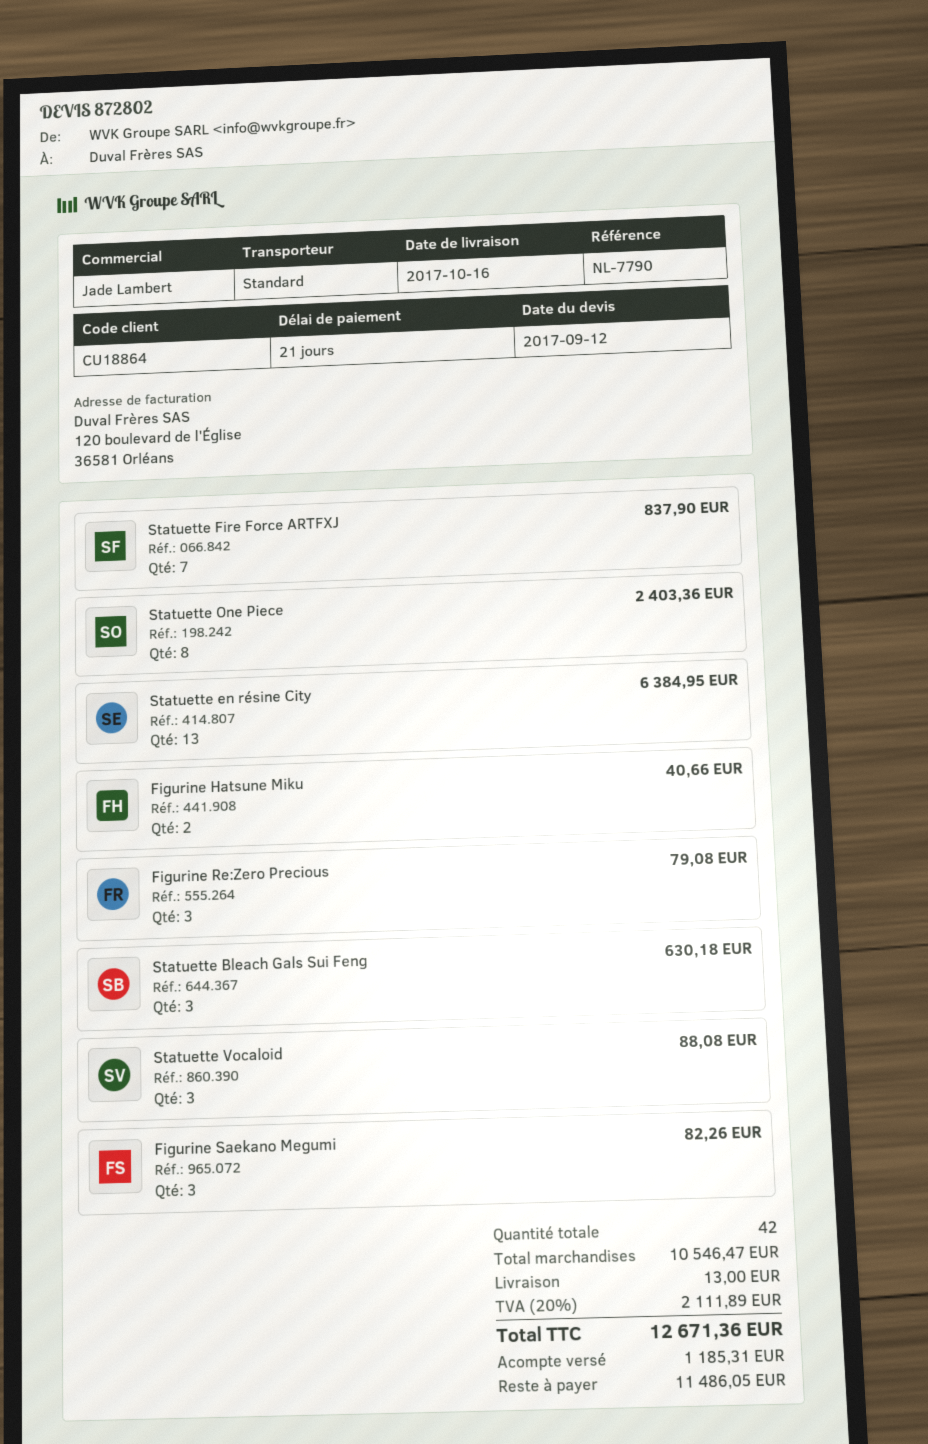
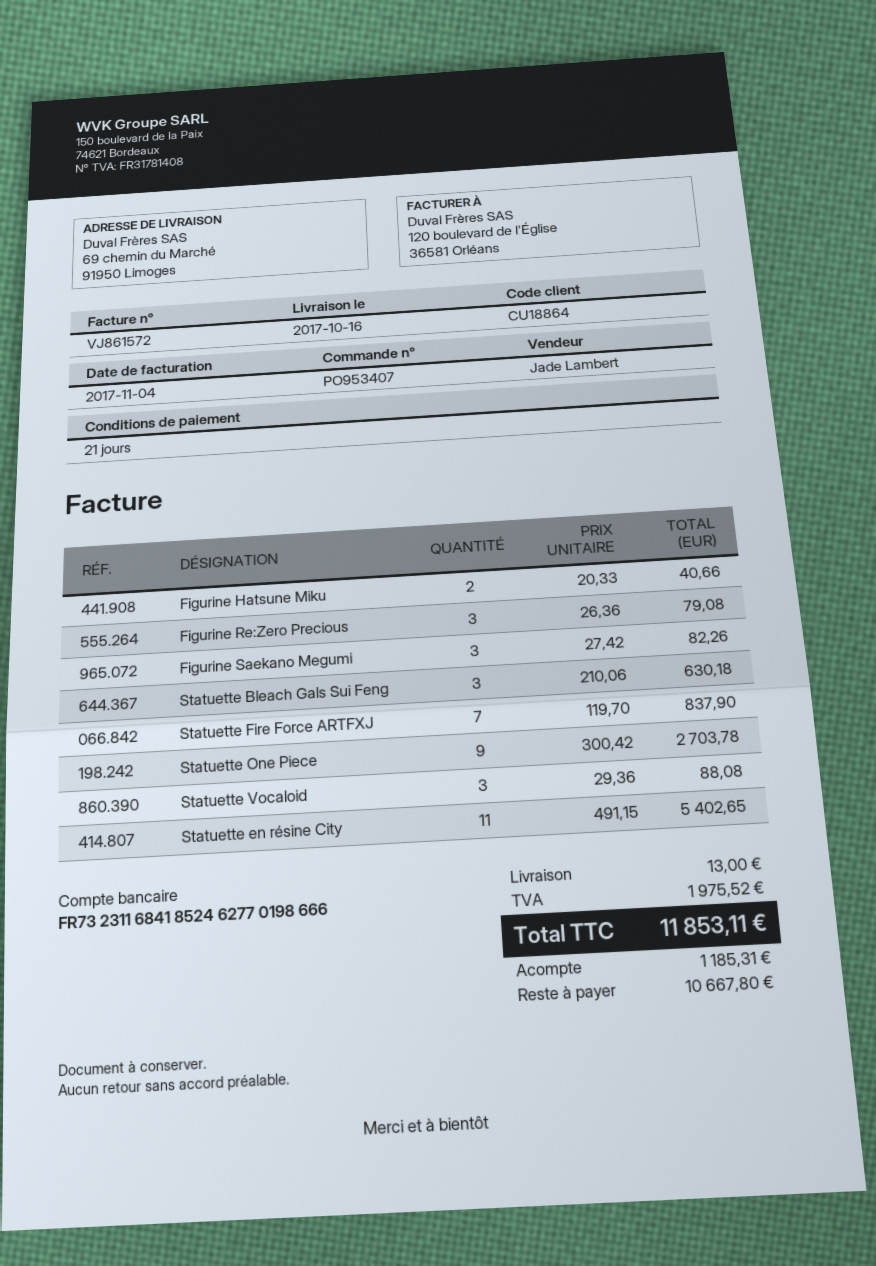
Statuette One Piece: 8 for 2403.36 -> 9 for 2703.78
Statuette en résine City: 13 for 6384.95 -> 11 for 5402.65
tax: 2111.89 -> 1975.52
total: 12671.36 -> 11853.11
balance: 11486.05 -> 10667.80

